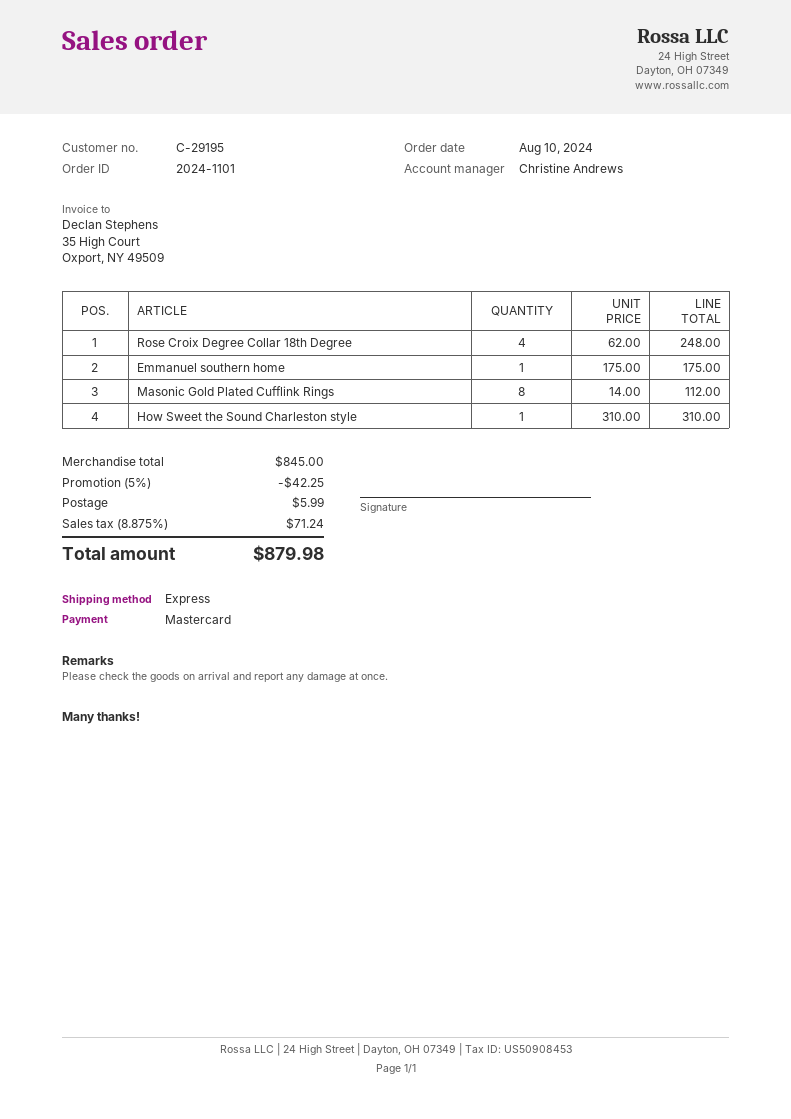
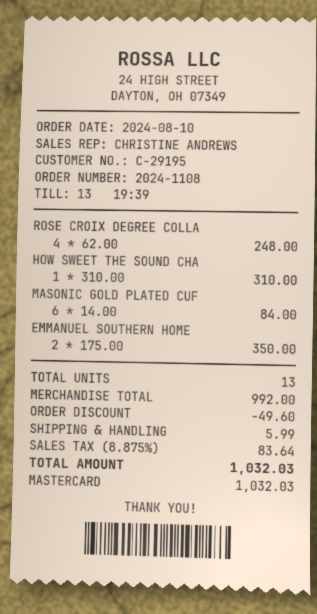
order number: 2024-1101 -> 2024-1108
Emmanuel southern home: 1 x 175.00 = 175.00 -> 2 x 175.00 = 350.00
Masonic Gold Plated Cufflink Rings: 8 x 14.00 = 112.00 -> 6 x 14.00 = 84.00
subtotal: 845.00 -> 992.00
discount: 42.25 -> 49.60
tax: 8.875% = 71.24 -> 8.875% = 83.64
total: 879.98 -> 1032.03

